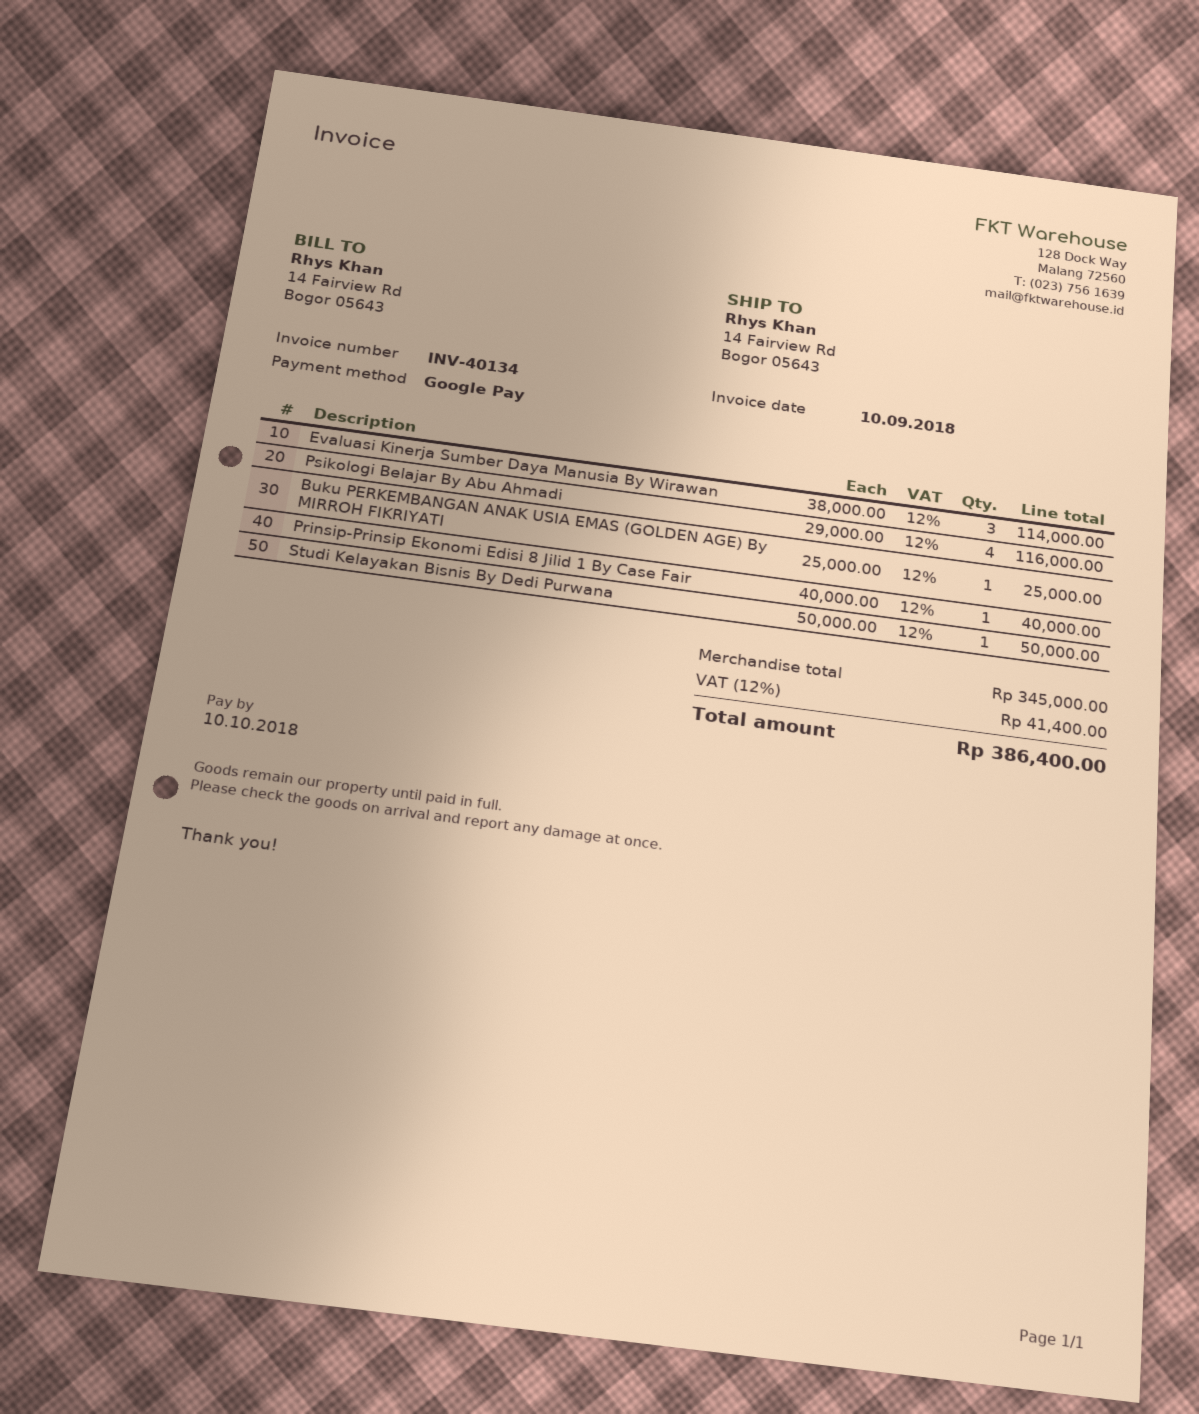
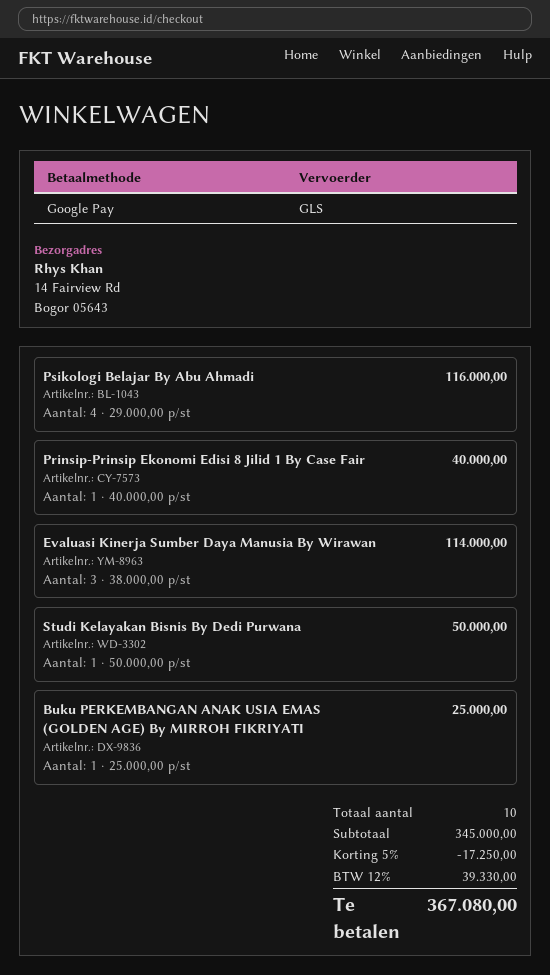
discount: none -> 5% = 17250.00
tax: 12% = 41400.00 -> 12% = 39330.00
total: 386400.00 -> 367080.00

